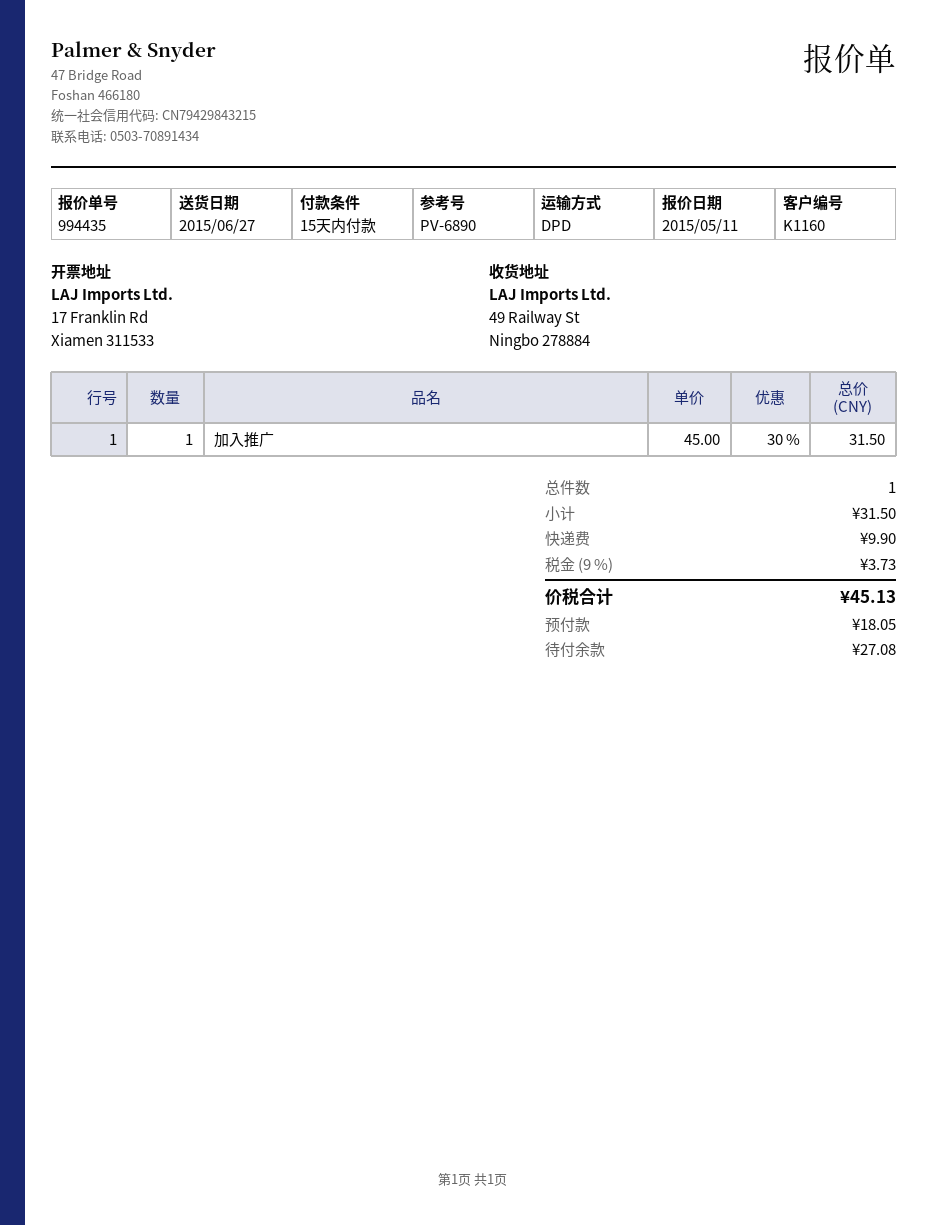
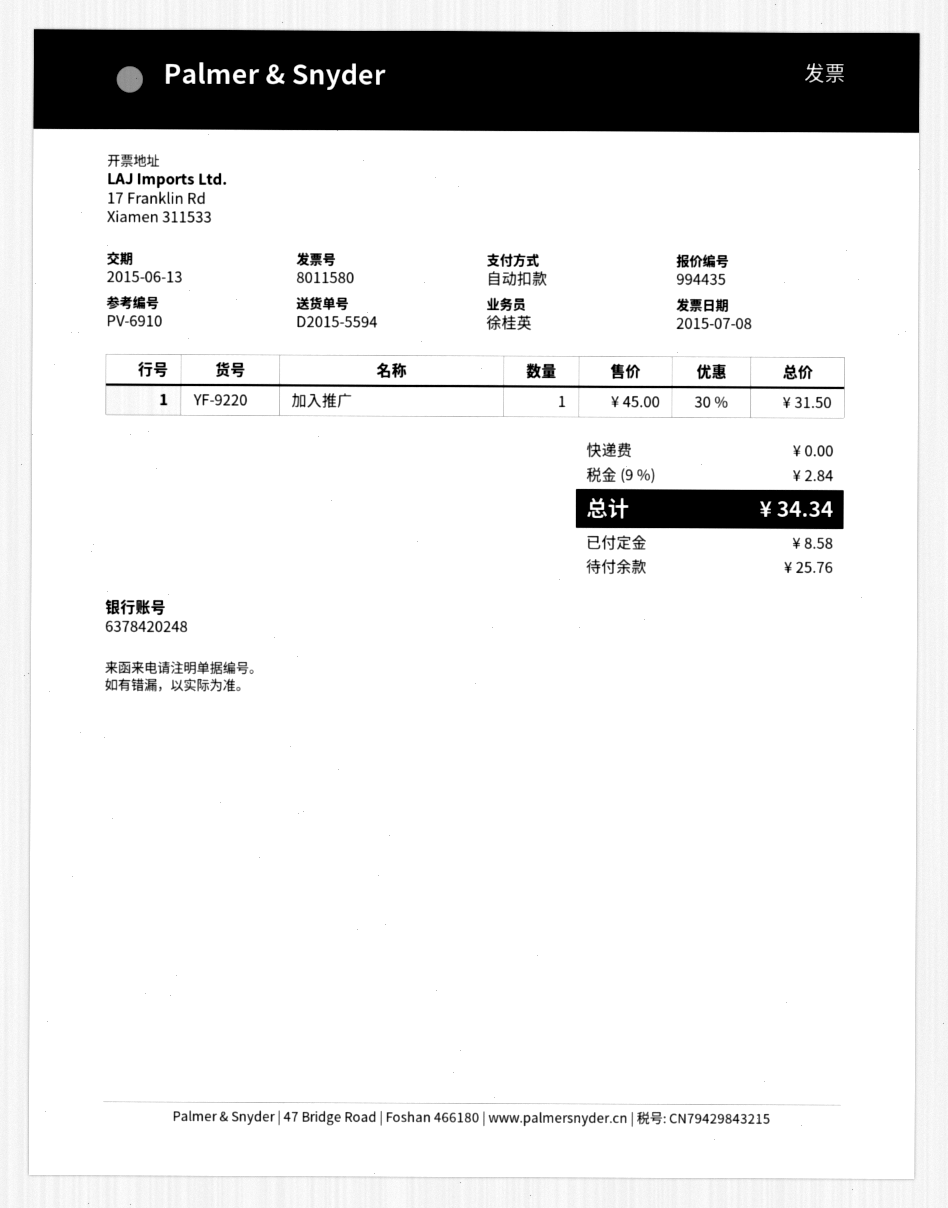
delivery date: 2015-06-27 -> 2015-06-13
reference: PV-6890 -> PV-6910
shipping: 9.90 -> 0.00
tax: 9% = 3.73 -> 9% = 2.84
total: 45.13 -> 34.34
deposit: 18.05 -> 8.58
balance: 27.08 -> 25.76

